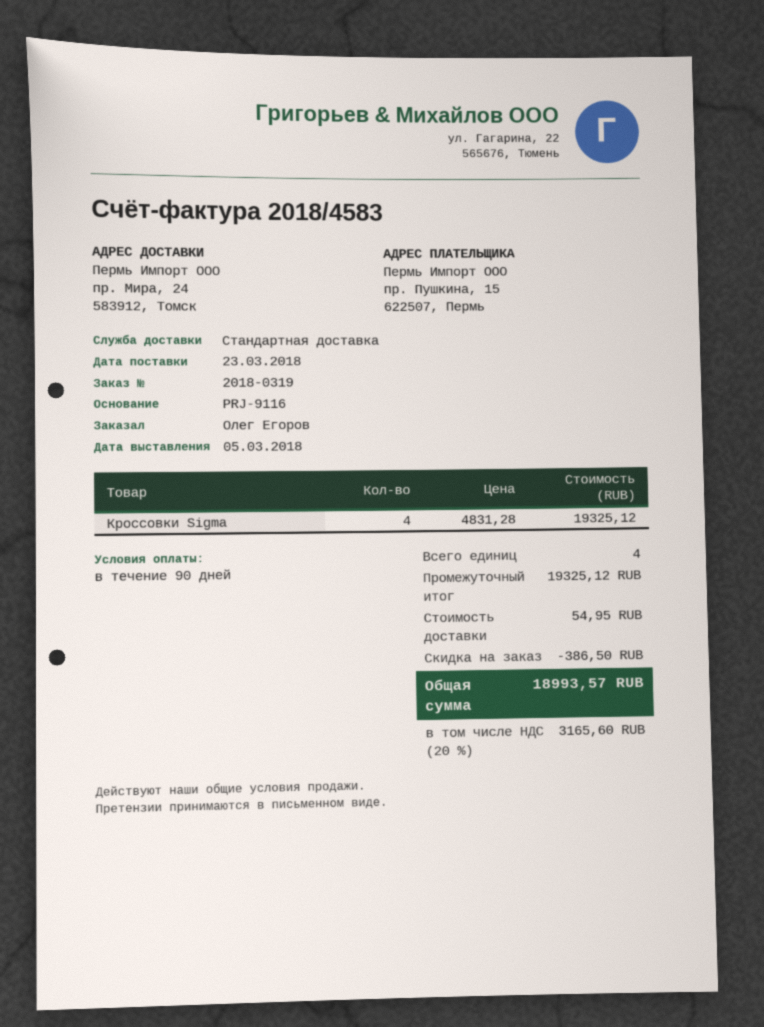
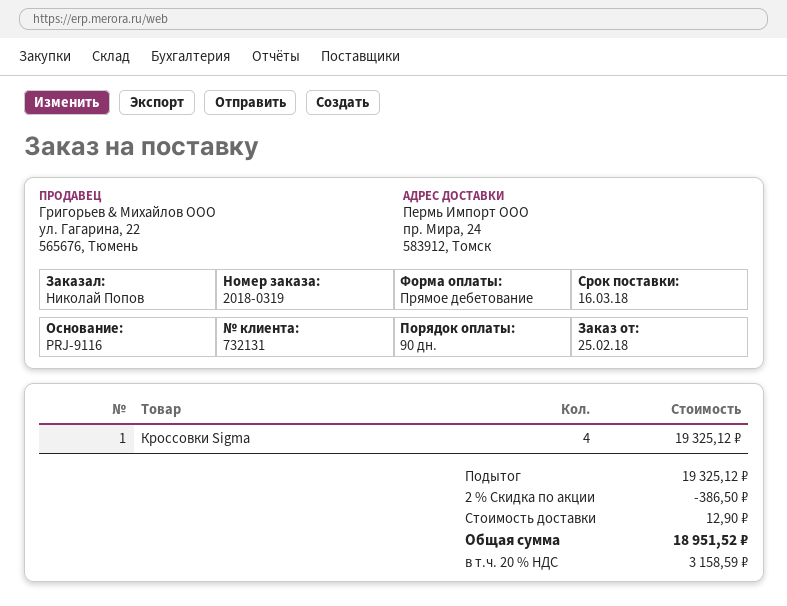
delivery date: 2018-03-23 -> 2018-03-16
ordered by: Олег Егоров -> Николай Попов
shipping: 54.95 -> 12.90
tax: 20% = 3165.60 -> 20% = 3158.59
total: 18993.57 -> 18951.52

